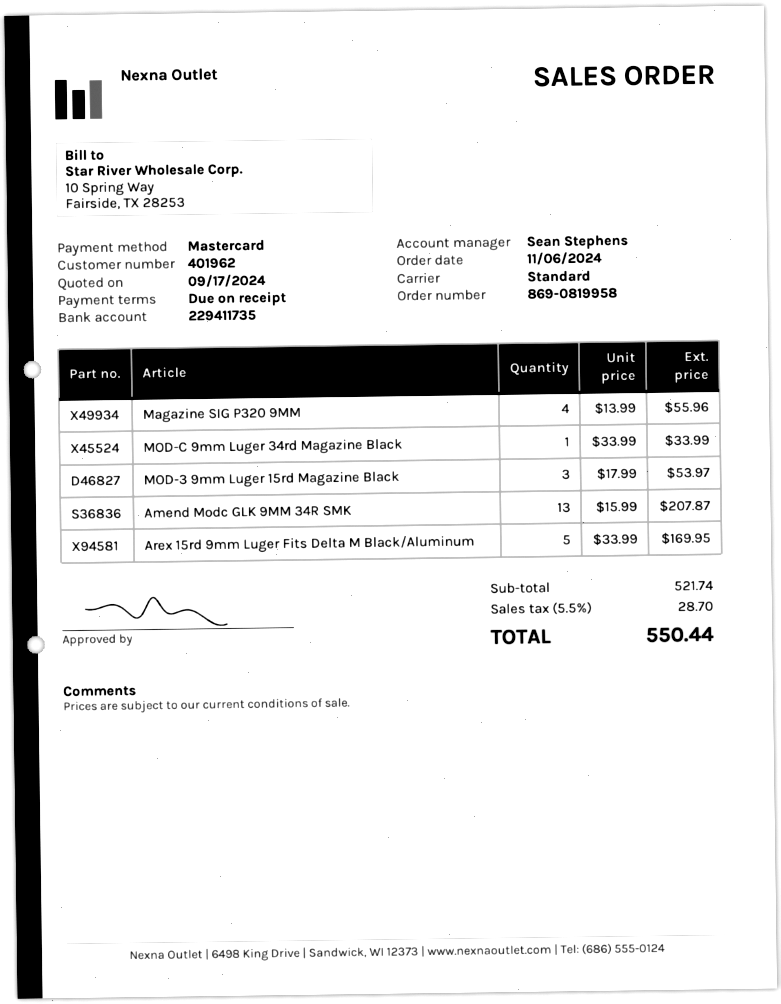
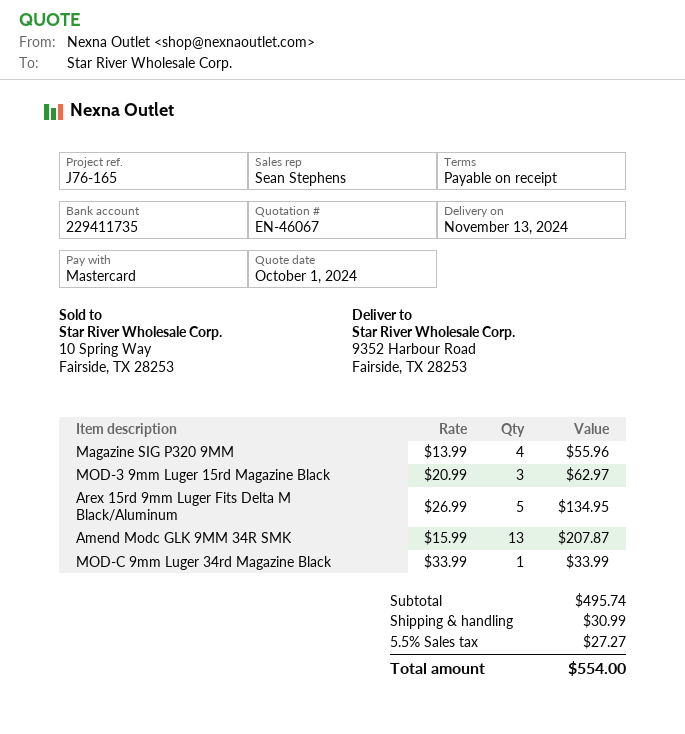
quote date: 2024-09-17 -> 2024-10-01
MOD-3 9mm Luger 15rd Magazine Black: 3 x 17.99 = 53.97 -> 3 x 20.99 = 62.97
Arex 15rd 9mm Luger Fits Delta M Black/Aluminum: 5 x 33.99 = 169.95 -> 5 x 26.99 = 134.95
subtotal: 521.74 -> 495.74
shipping: none -> 30.99
tax: 5.5% = 28.70 -> 5.5% = 27.27
total: 550.44 -> 554.00

